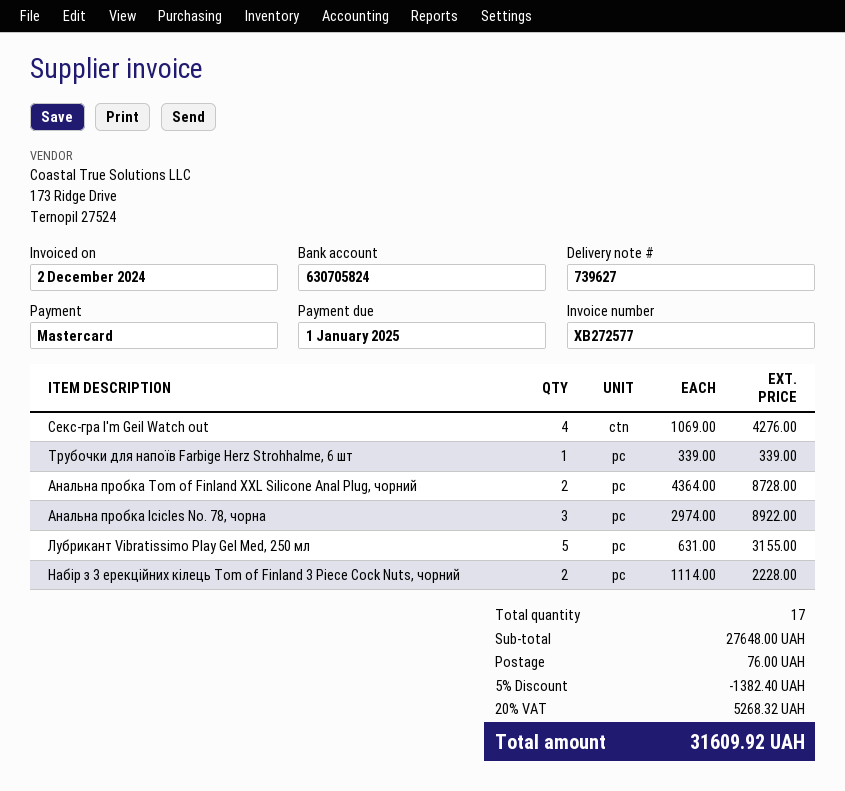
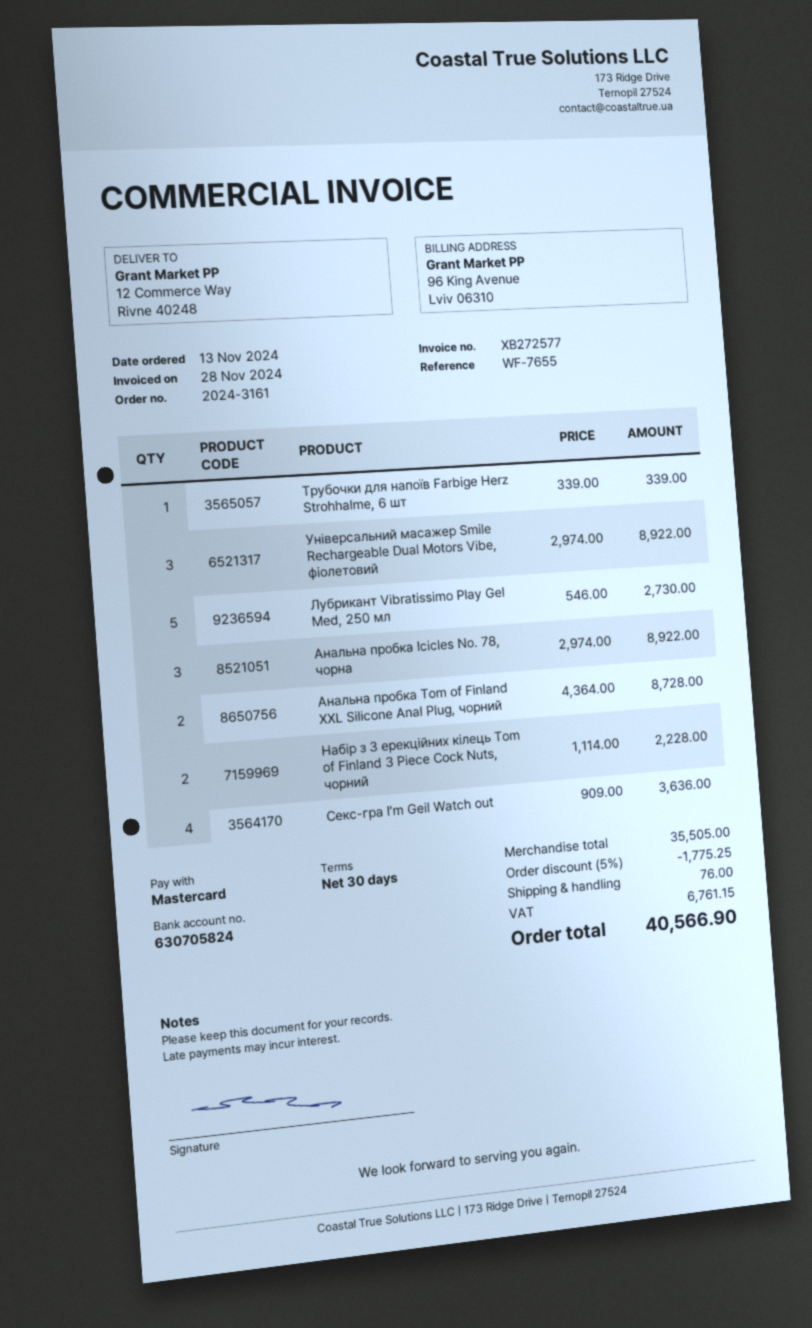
invoice date: 2024-12-02 -> 2024-11-28
Секс-гра I'm Geil Watch out: 4 x 1069.00 = 4276.00 -> 4 x 909.00 = 3636.00
Лубрикант Vibratissimo Play Gel Med, 250 мл: 5 x 631.00 = 3155.00 -> 5 x 546.00 = 2730.00
Універсальний масажер Smile Rechargeable Dual Motors Vibe, фіолетовий: none -> 3 x 2974.00 = 8922.00
subtotal: 27648.00 -> 35505.00
discount: 5% = 1382.40 -> 5% = 1775.25
tax: 5268.32 -> 6761.15
total: 31609.92 -> 40566.90

